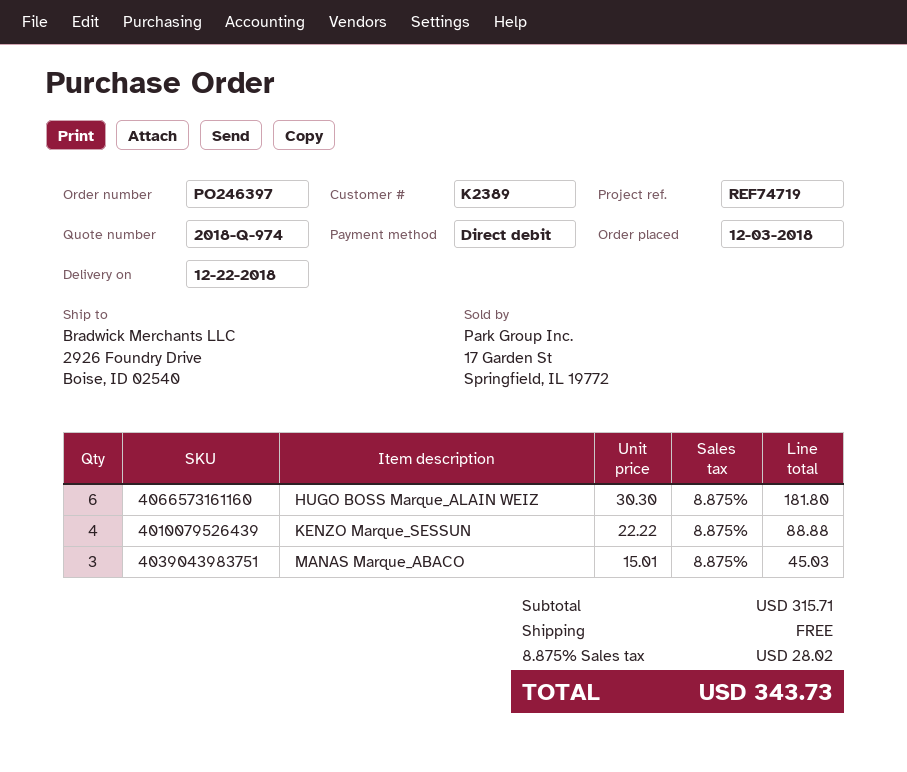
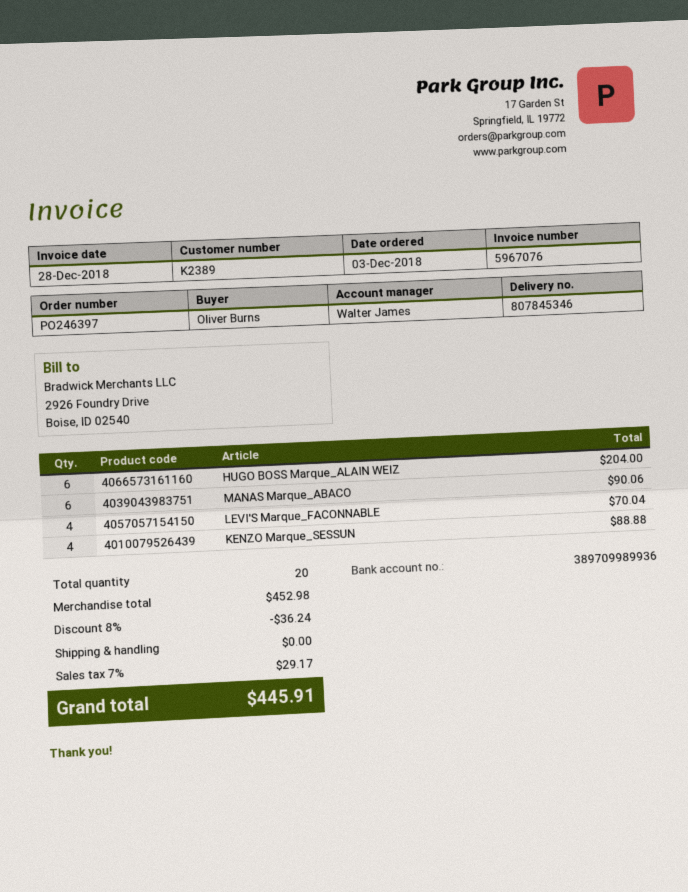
HUGO BOSS Marque_ALAIN WEIZ: 6 for 181.80 -> 6 for 204.00
MANAS Marque_ABACO: 3 for 45.03 -> 6 for 90.06
LEVI'S Marque_FACONNABLE: none -> 4 for 70.04
subtotal: 315.71 -> 452.98
discount: none -> 8% = 36.24
tax: 8.875% = 28.02 -> 7% = 29.17
total: 343.73 -> 445.91

